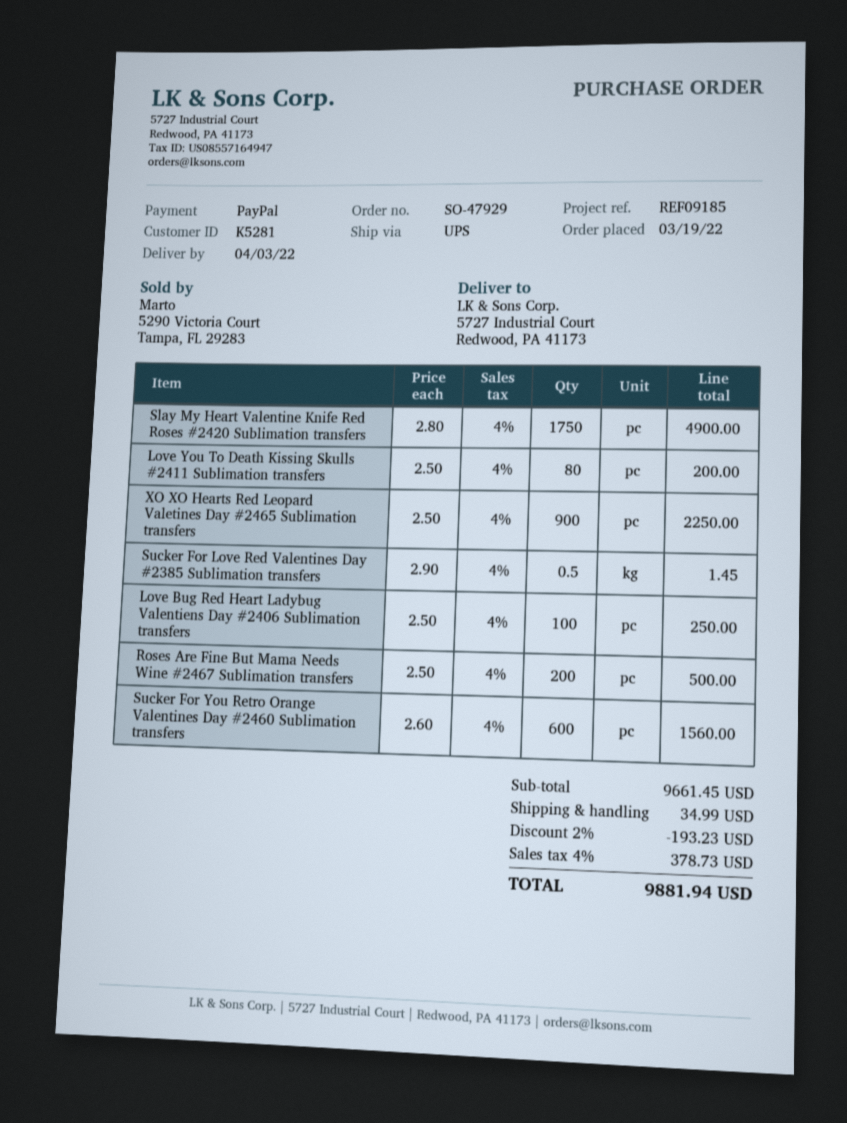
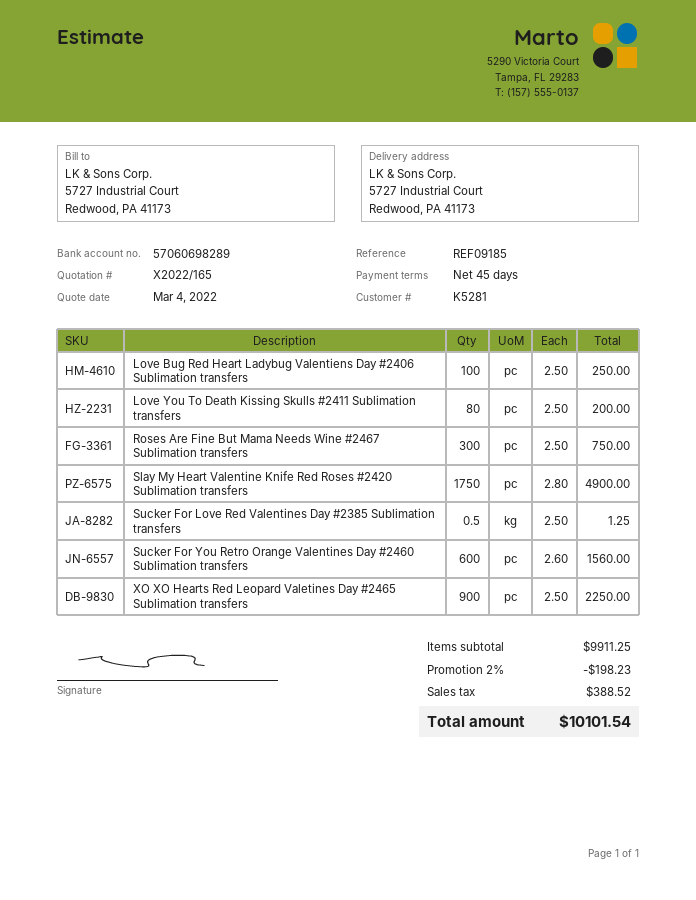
Sucker For Love Red Valentines Day #2385 Sublimation transfers: 0.5 x 2.90 = 1.45 -> 0.5 x 2.50 = 1.25
Roses Are Fine But Mama Needs Wine #2467 Sublimation transfers: 200 x 2.50 = 500.00 -> 300 x 2.50 = 750.00
subtotal: 9661.45 -> 9911.25
discount: 2% = 193.23 -> 2% = 198.23
shipping: 34.99 -> none
tax: 378.73 -> 388.52
total: 9881.94 -> 10101.54

